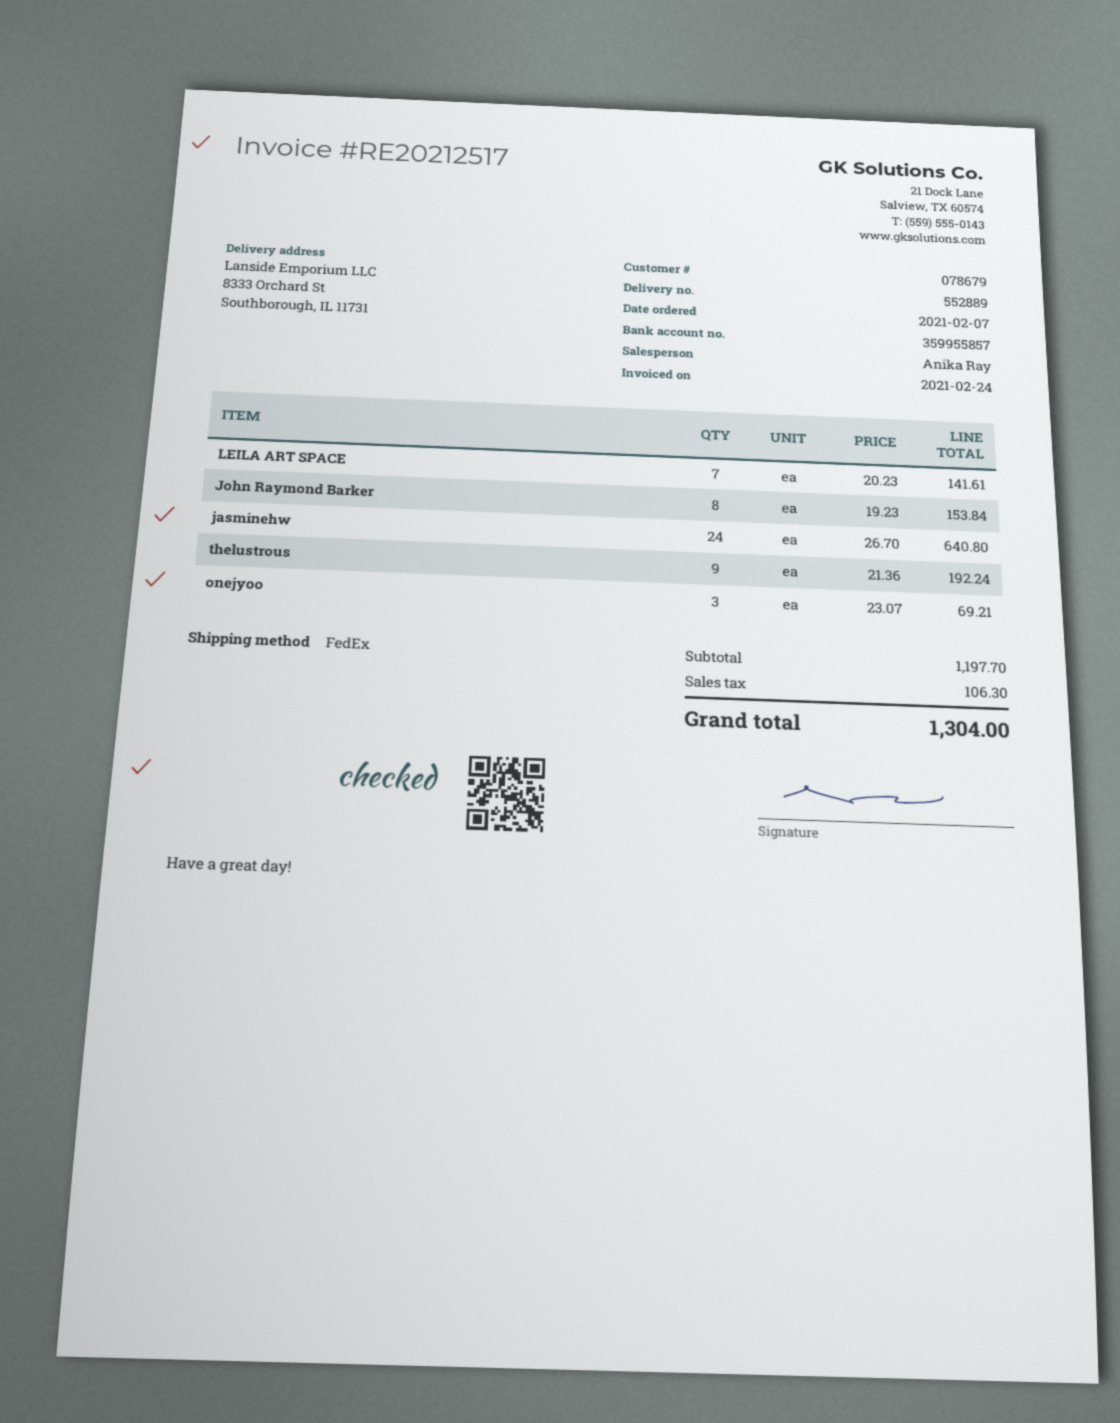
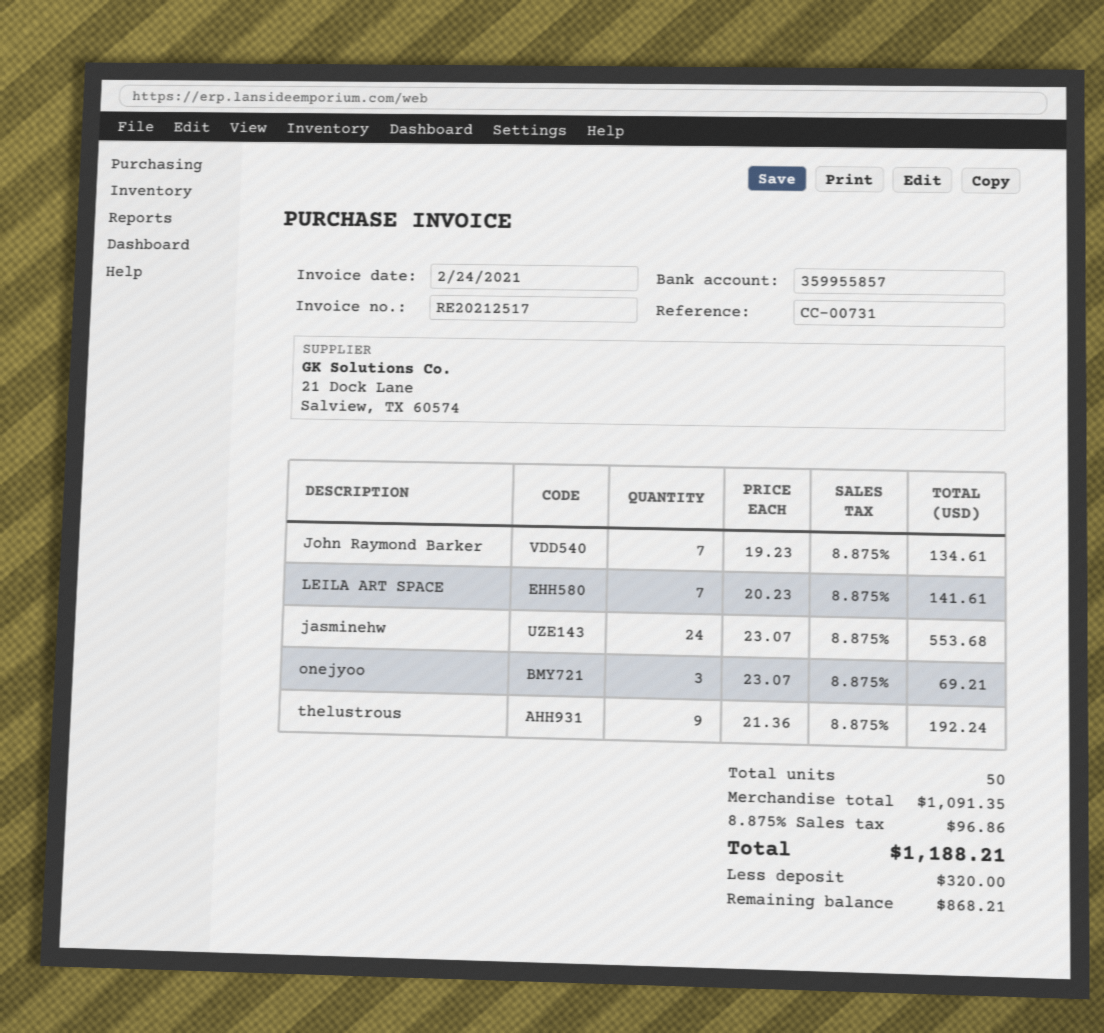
John Raymond Barker: 8 x 19.23 = 153.84 -> 7 x 19.23 = 134.61
jasminehw: 24 x 26.70 = 640.80 -> 24 x 23.07 = 553.68
subtotal: 1197.70 -> 1091.35
tax: 106.30 -> 96.86
total: 1304.00 -> 1188.21

